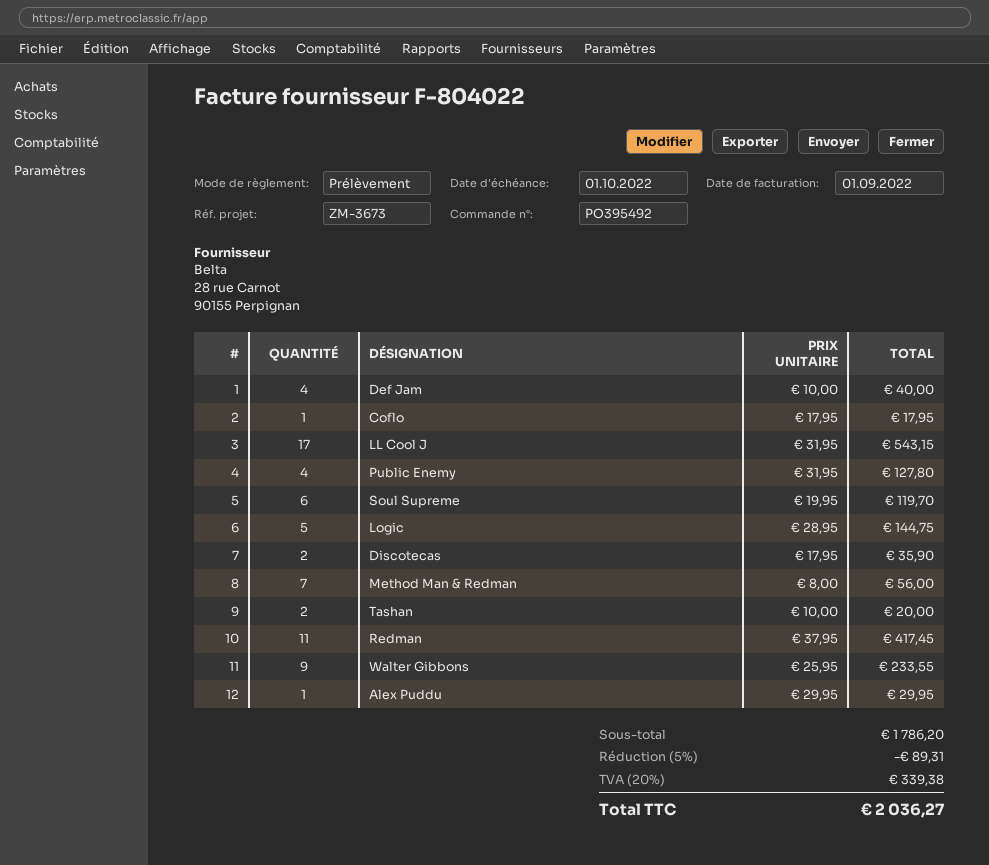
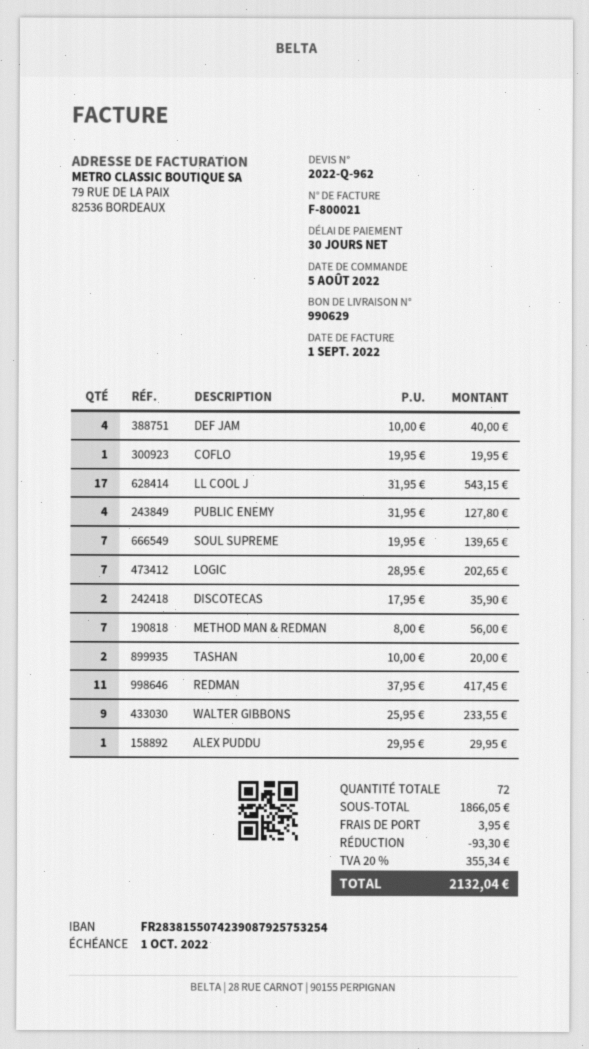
invoice number: F-804022 -> F-800021
Coflo: 1 x 17.95 = 17.95 -> 1 x 19.95 = 19.95
Soul Supreme: 6 x 19.95 = 119.70 -> 7 x 19.95 = 139.65
Logic: 5 x 28.95 = 144.75 -> 7 x 28.95 = 202.65
subtotal: 1786.20 -> 1866.05
discount: 89.31 -> 93.30
shipping: none -> 3.95
tax: 20% = 339.38 -> 20% = 355.34
total: 2036.27 -> 2132.04

